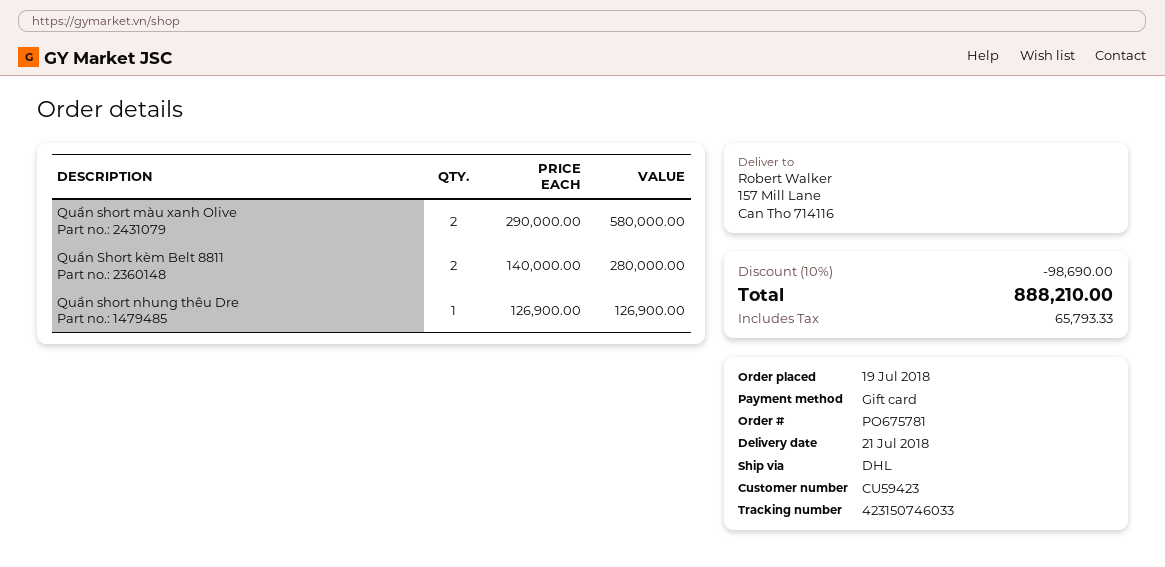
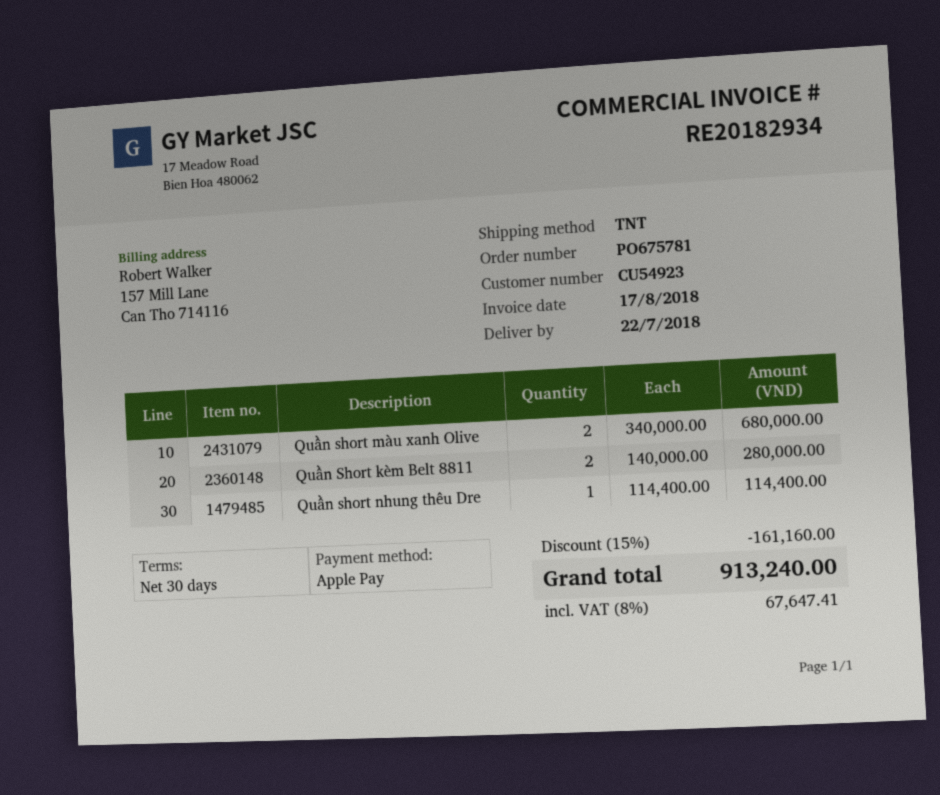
delivery date: 2018-07-21 -> 2018-07-22
customer number: CU59423 -> CU54923
payment method: gift card -> Apple Pay
shipping method: DHL -> TNT
Quần short màu xanh Olive: 2 x 290000.00 = 580000.00 -> 2 x 340000.00 = 680000.00
Quần short nhung thêu Dre: 1 x 126900.00 = 126900.00 -> 1 x 114400.00 = 114400.00
discount: 10% = 98690.00 -> 15% = 161160.00
tax: 65793.33 -> 67647.41
total: 888210.00 -> 913240.00

